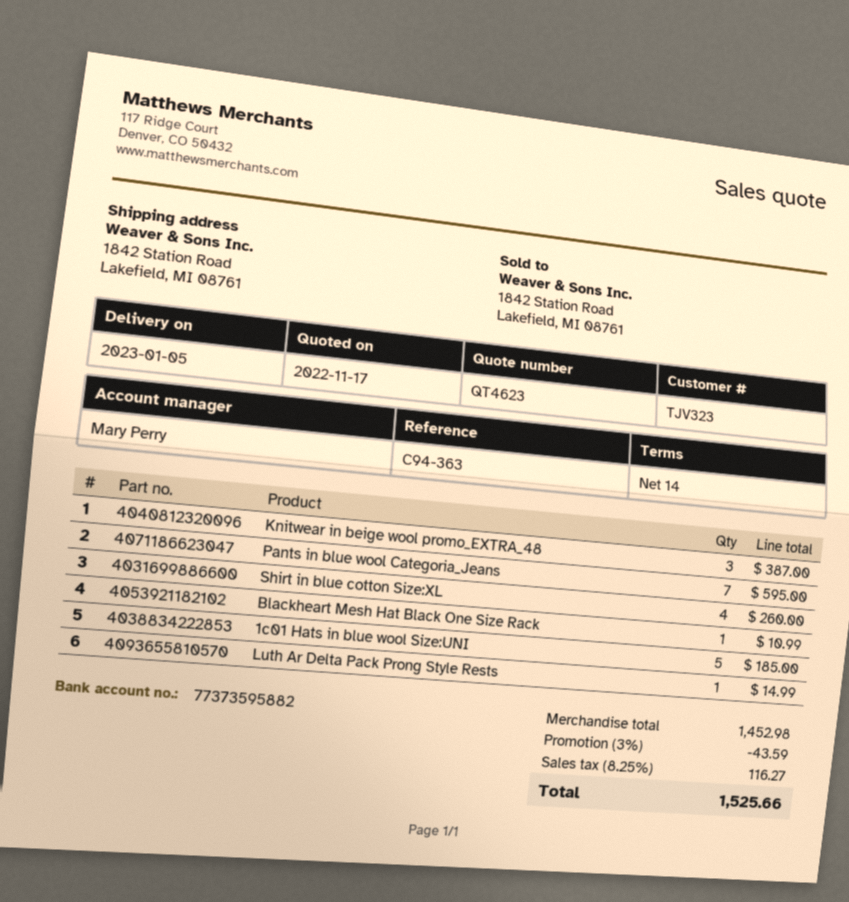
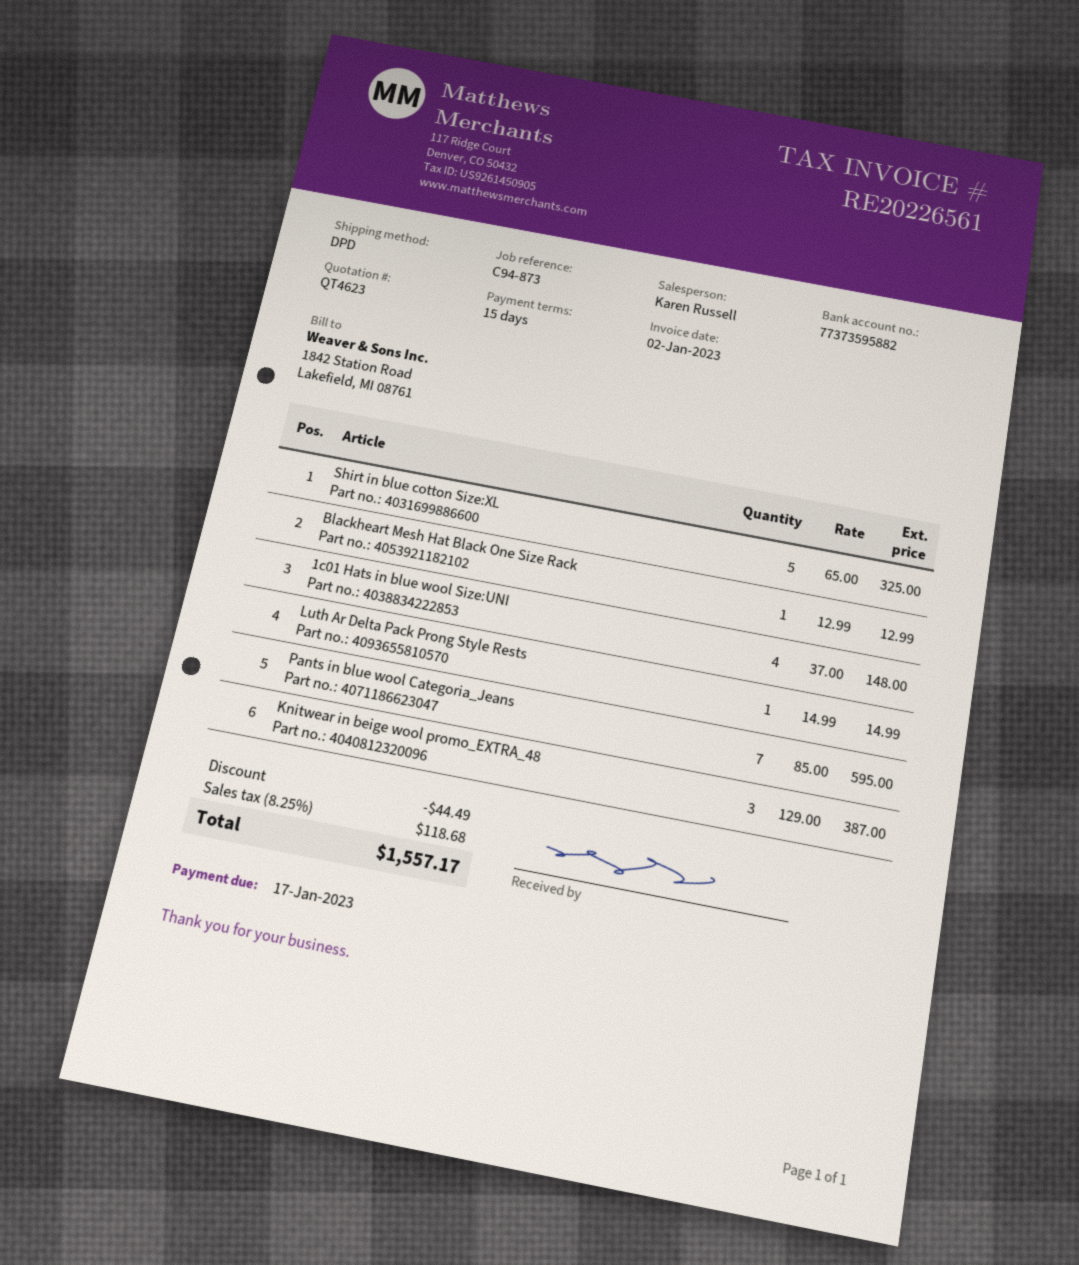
payment terms: 14 days -> 15 days
reference: C94-363 -> C94-873
sales rep: Mary Perry -> Karen Russell
Shirt in blue cotton Size:XL: 4 for 260.00 -> 5 for 325.00
Blackheart Mesh Hat Black One Size Rack: 1 for 10.99 -> 1 for 12.99
1c01 Hats in blue wool Size:UNI: 5 for 185.00 -> 4 for 148.00
discount: 43.59 -> 44.49
tax: 8.25% = 116.27 -> 8.25% = 118.68
total: 1525.66 -> 1557.17

